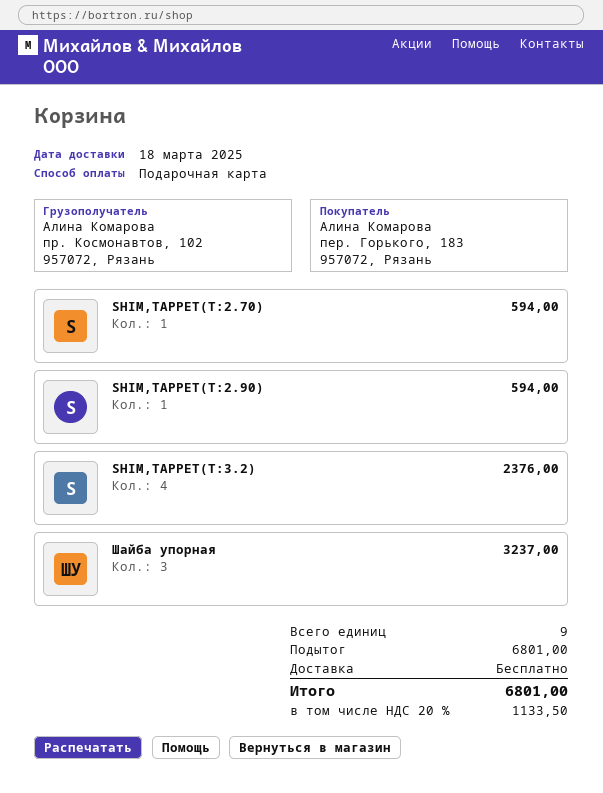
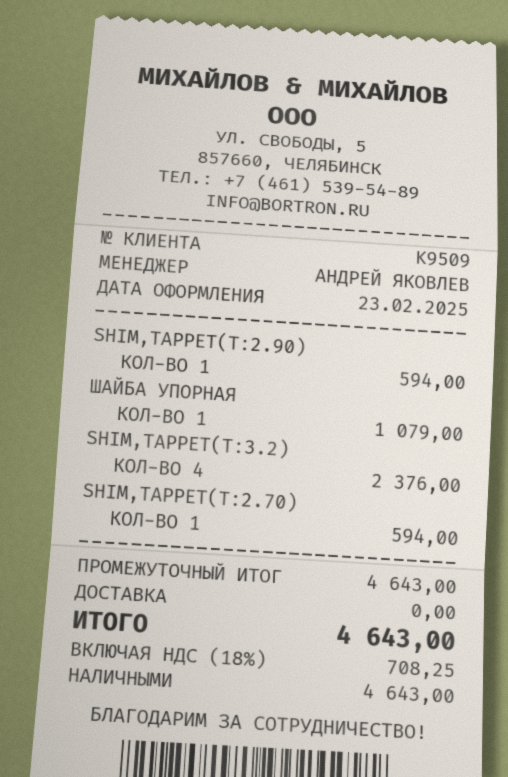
payment method: gift card -> cash
Шайба упорная: 3 for 3237.00 -> 1 for 1079.00
subtotal: 6801.00 -> 4643.00
tax: 20% = 1133.50 -> 18% = 708.25
total: 6801.00 -> 4643.00

